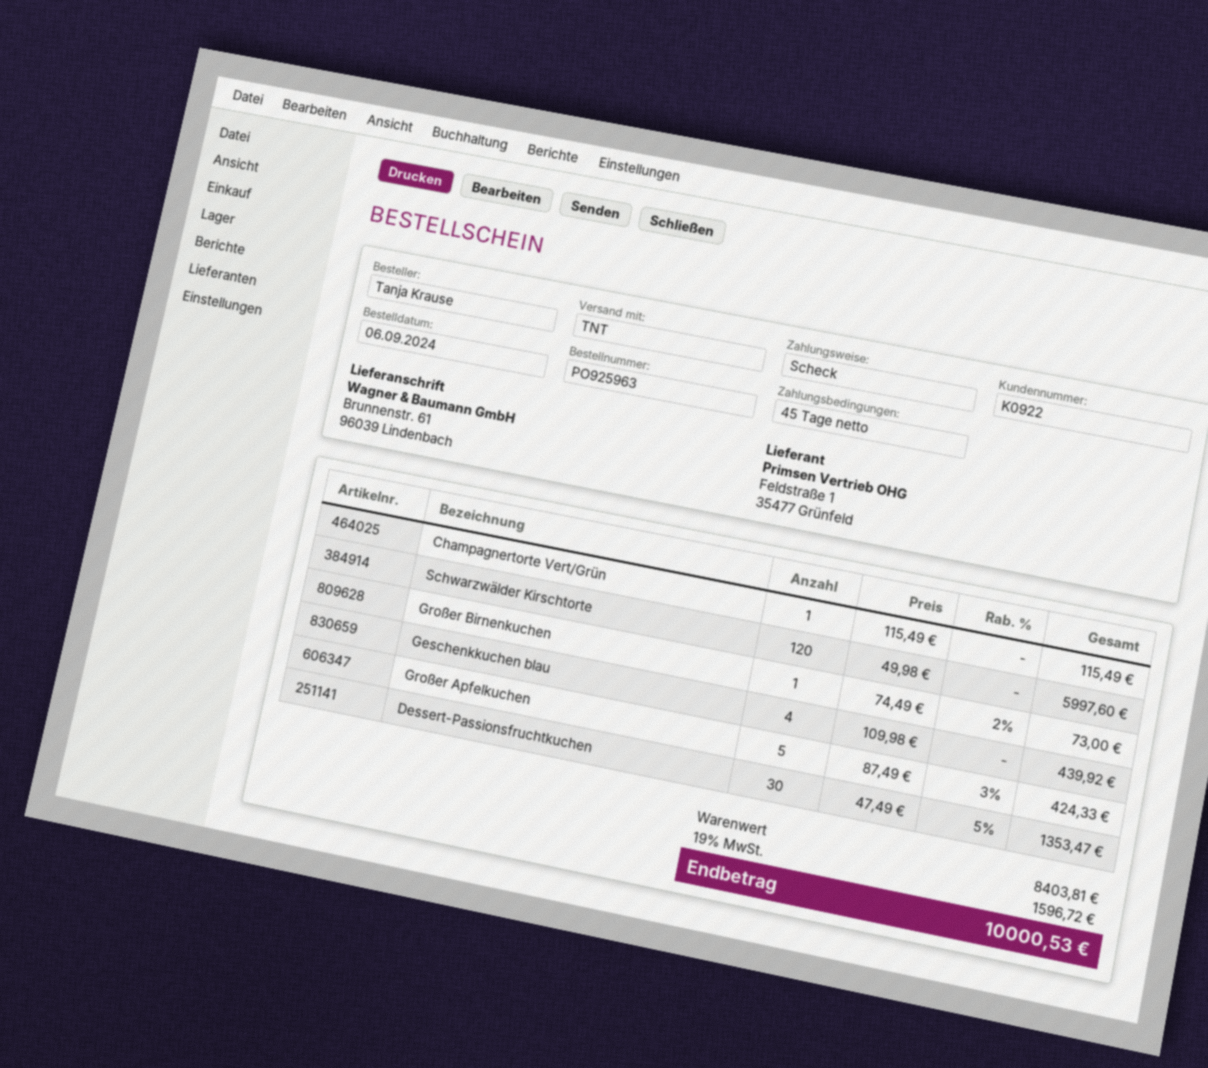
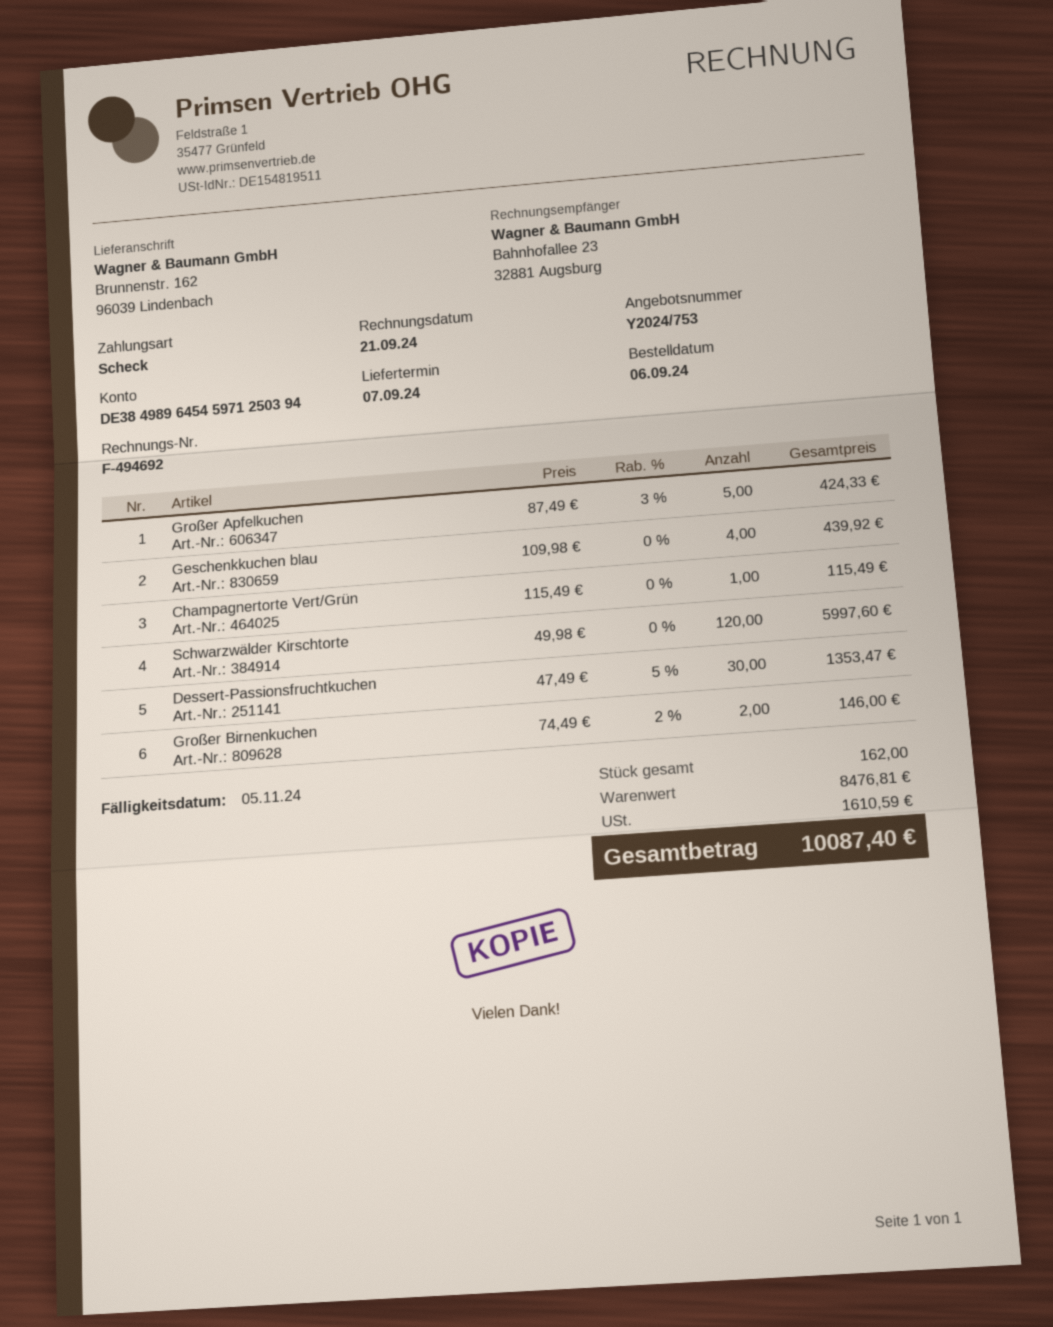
ship to: Brunnenstr. 61, 96039 Lindenbach -> Brunnenstr. 162, 96039 Lindenbach
Großer Birnenkuchen: 1 x 74.49 - 2% = 73.00 -> 2 x 74.49 - 2% = 146.00
subtotal: 8403.81 -> 8476.81
tax: 1596.72 -> 1610.59
total: 10000.53 -> 10087.40

